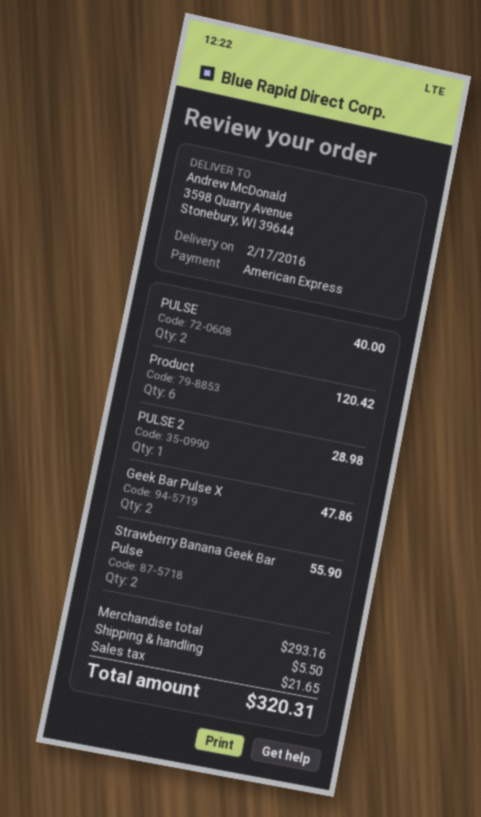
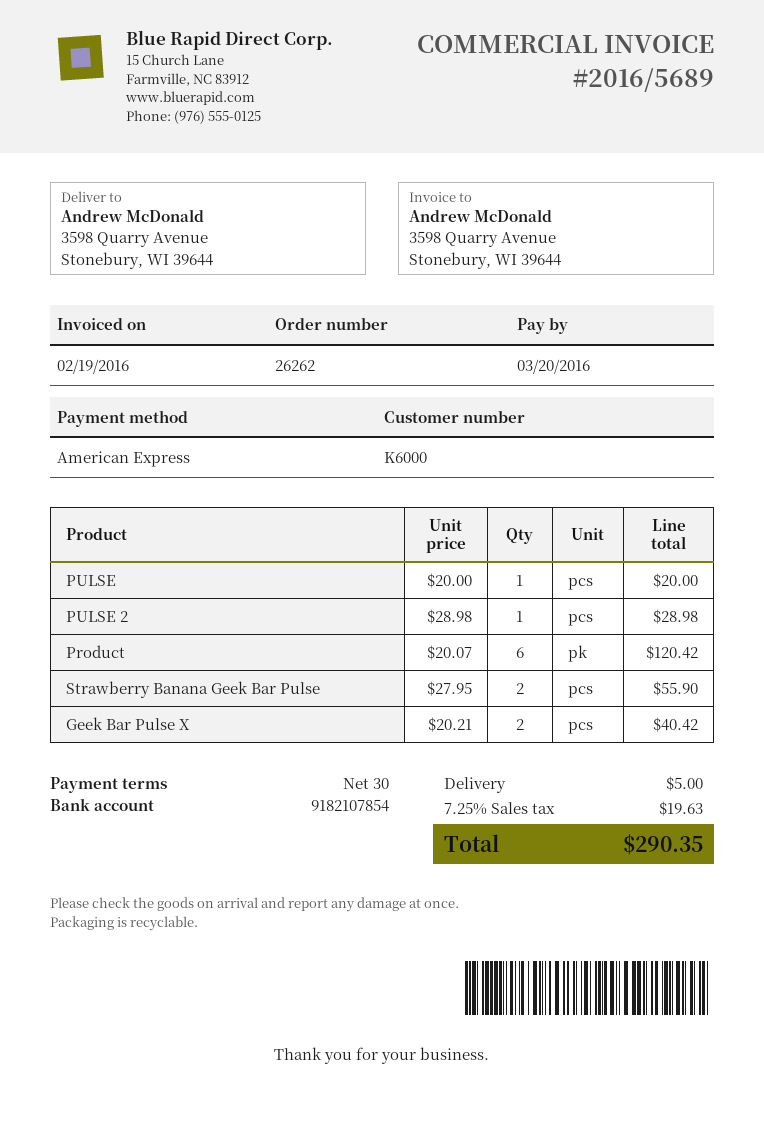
PULSE: 2 for 40.00 -> 1 for 20.00
Geek Bar Pulse X: 2 for 47.86 -> 2 for 40.42
shipping: 5.50 -> 5.00
tax: 21.65 -> 19.63
total: 320.31 -> 290.35

